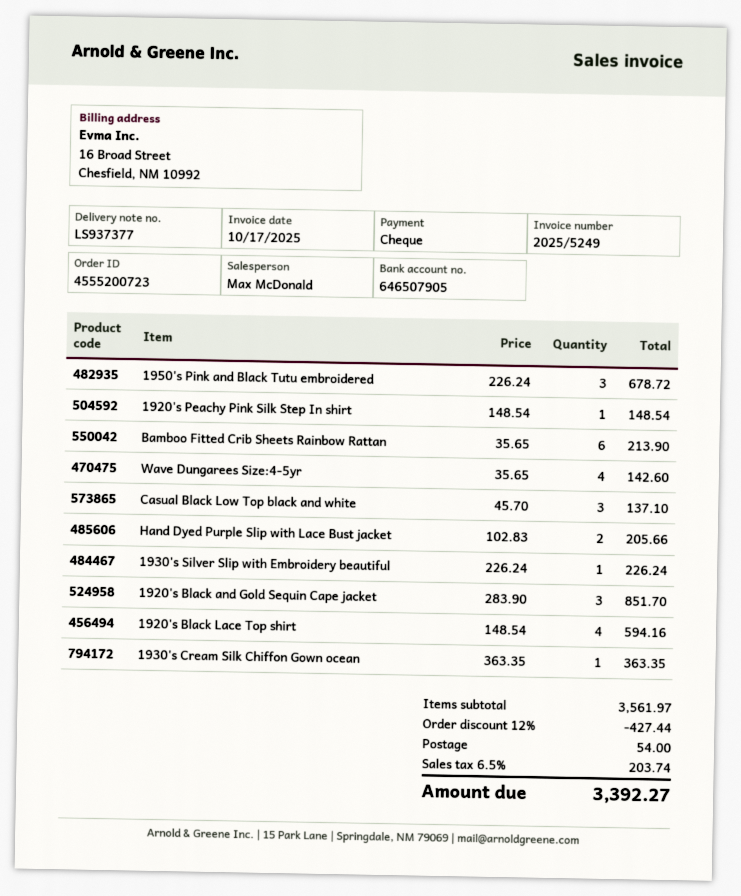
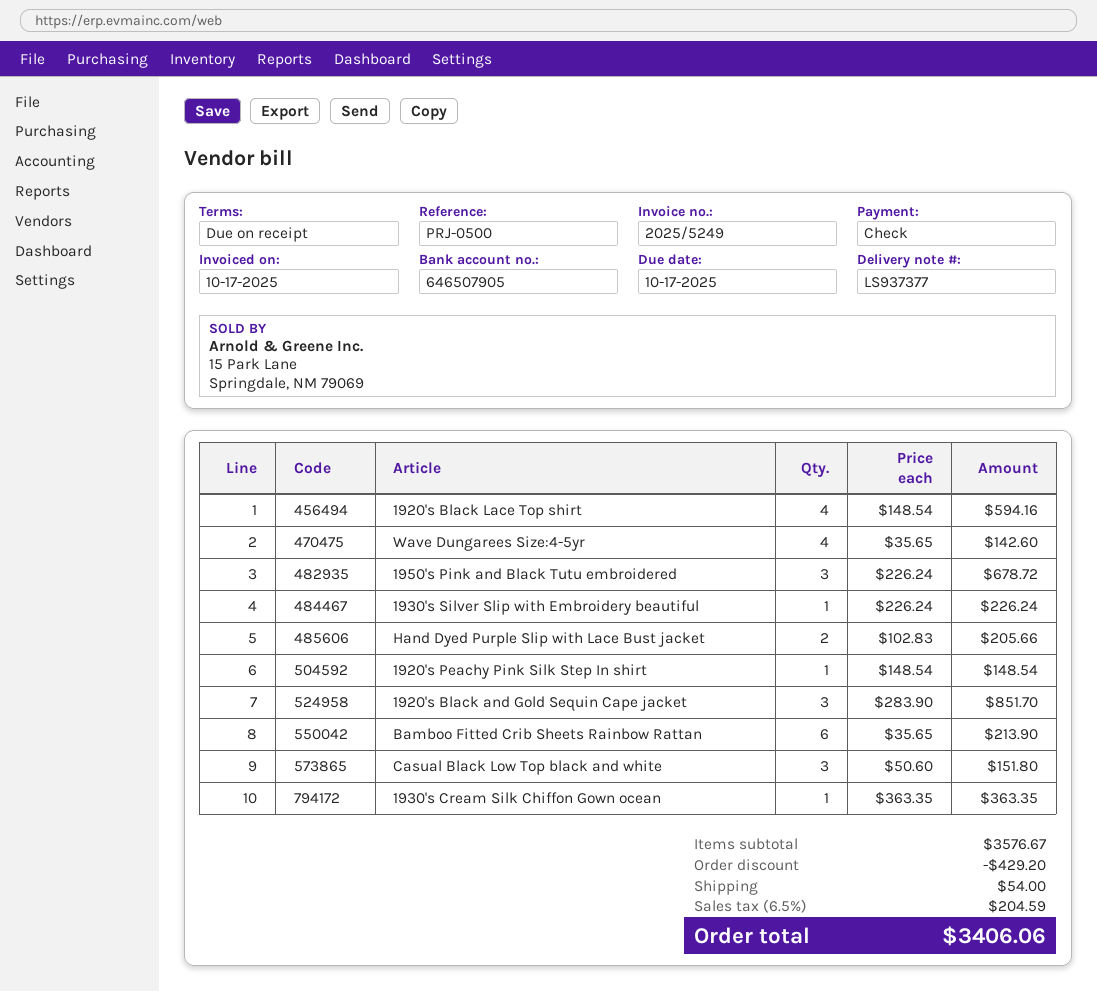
Casual Black Low Top black and white: 3 x 45.70 = 137.10 -> 3 x 50.60 = 151.80
subtotal: 3561.97 -> 3576.67
discount: 427.44 -> 429.20
tax: 6.5% = 203.74 -> 6.5% = 204.59
total: 3392.27 -> 3406.06

